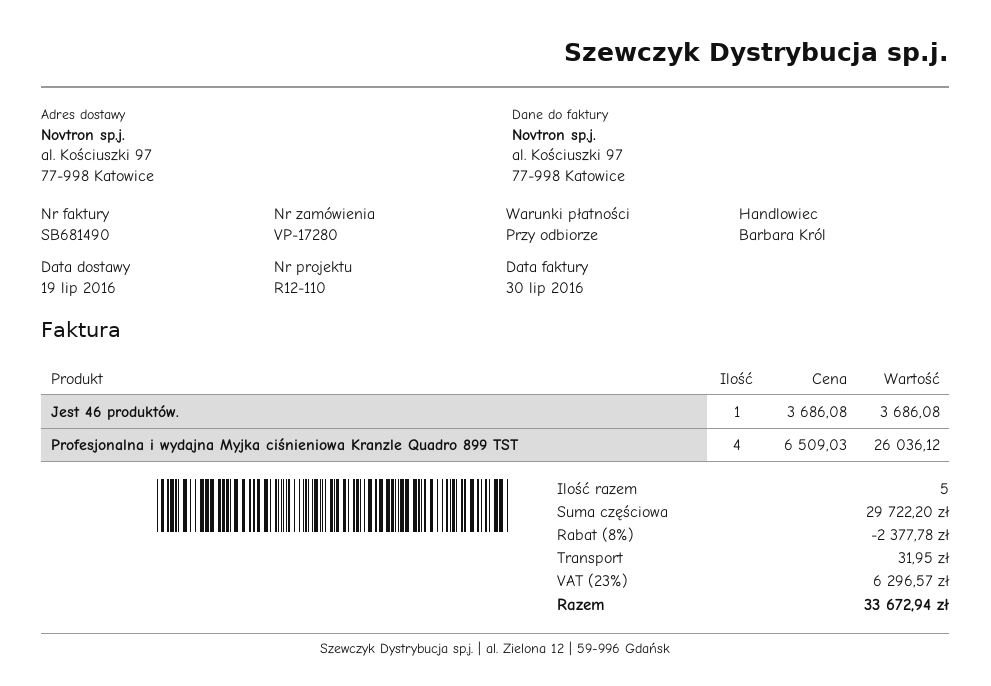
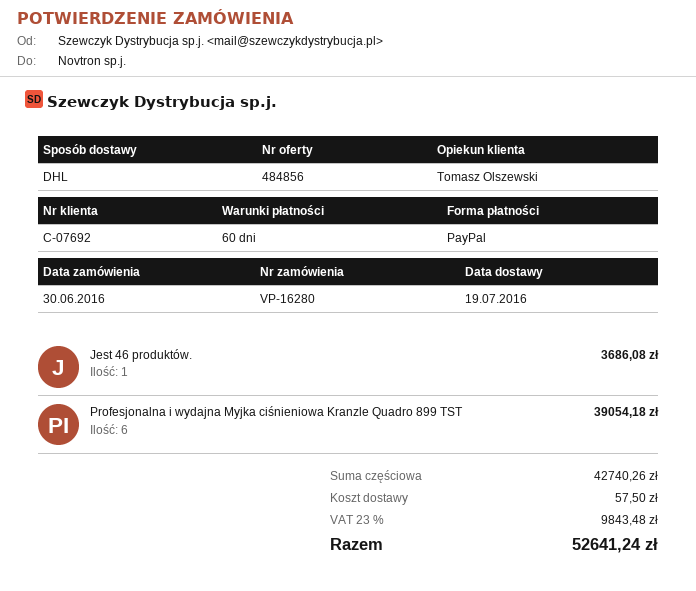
order number: VP-17280 -> VP-16280
payment terms: on receipt -> 60 days
sales rep: Barbara Król -> Tomasz Olszewski
Profesjonalna i wydajna Myjka ciśnieniowa Kranzle Quadro 899 TST: 4 for 26036.12 -> 6 for 39054.18
subtotal: 29722.20 -> 42740.26
discount: 8% = 2377.78 -> none
shipping: 31.95 -> 57.50
tax: 23% = 6296.57 -> 23% = 9843.48
total: 33672.94 -> 52641.24

